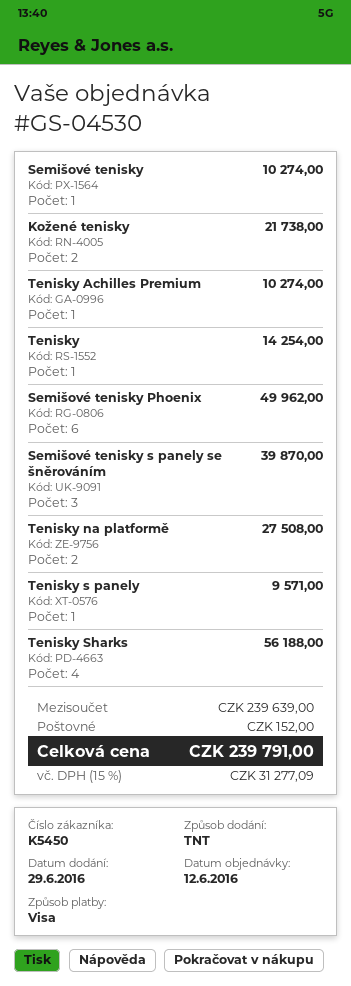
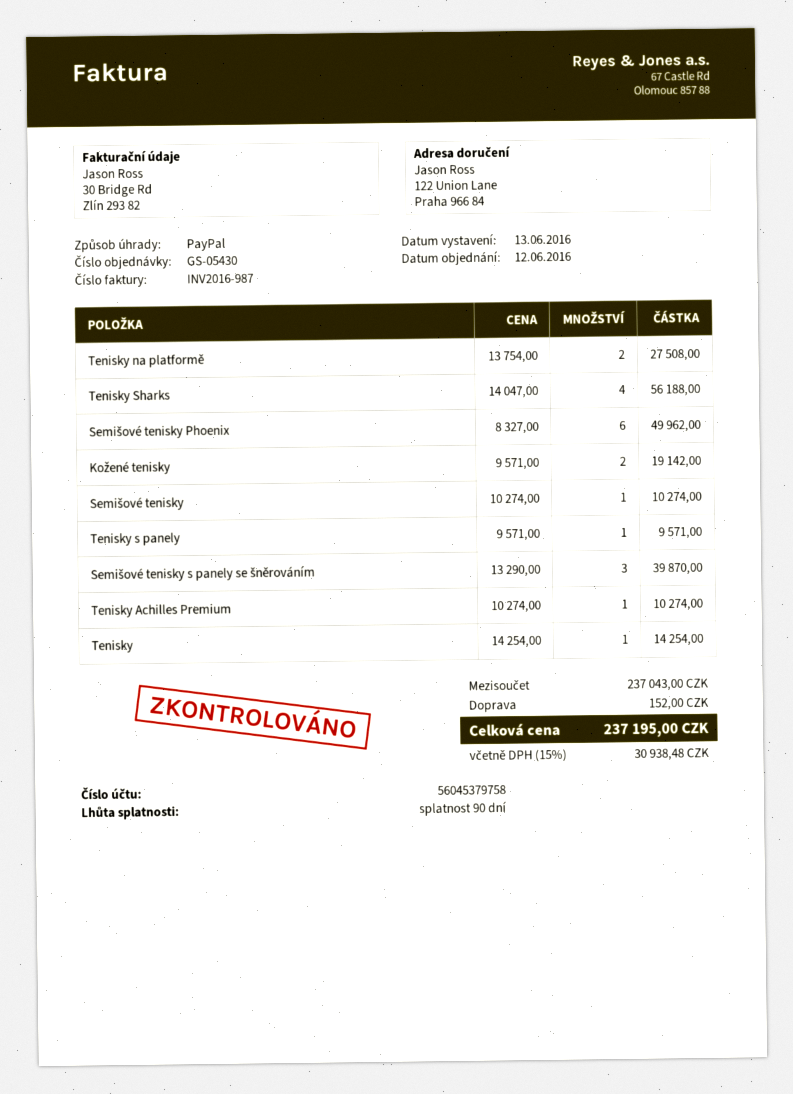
order number: GS-04530 -> GS-05430
payment method: Visa -> PayPal
Kožené tenisky: 2 for 21738.00 -> 2 for 19142.00
subtotal: 239639.00 -> 237043.00
tax: 15% = 31277.09 -> 15% = 30938.48
total: 239791.00 -> 237195.00

